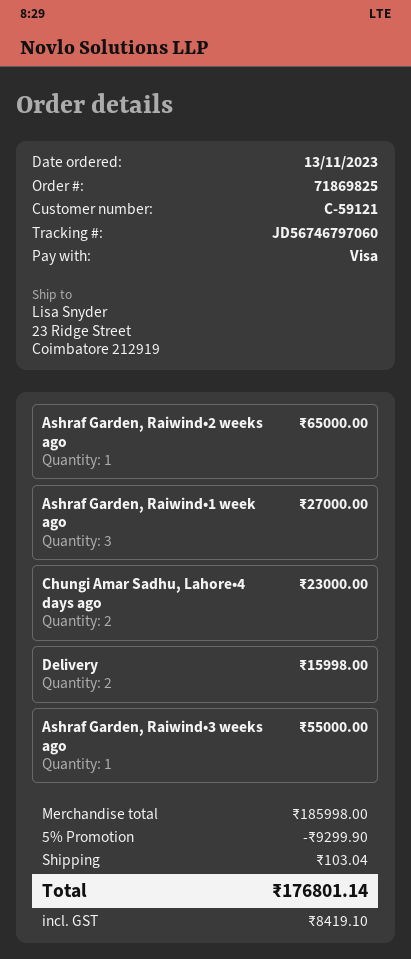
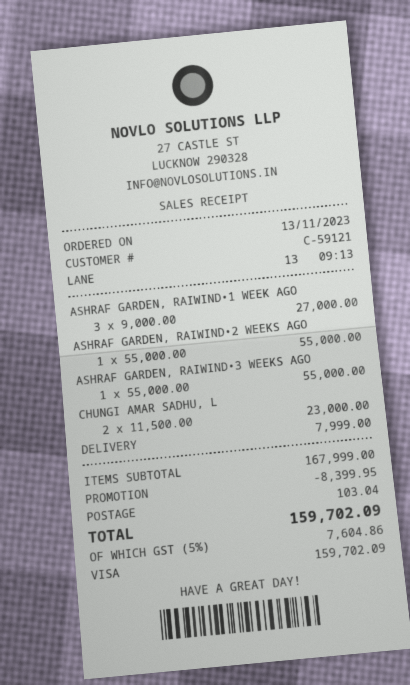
Ashraf Garden, Raiwind•2 weeks ago: 1 for 65000.00 -> 1 for 55000.00
Delivery: 2 for 15998.00 -> 1 for 7999.00
subtotal: 185998.00 -> 167999.00
discount: 9299.90 -> 8399.95
tax: 8419.10 -> 7604.86
total: 176801.14 -> 159702.09

